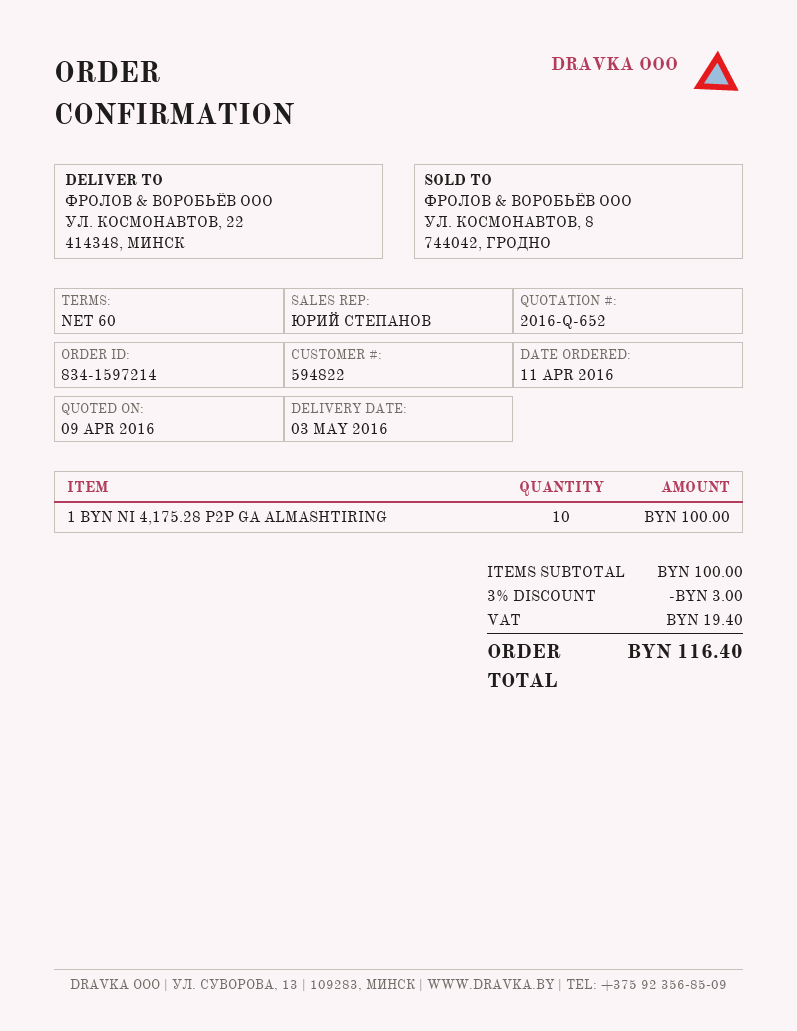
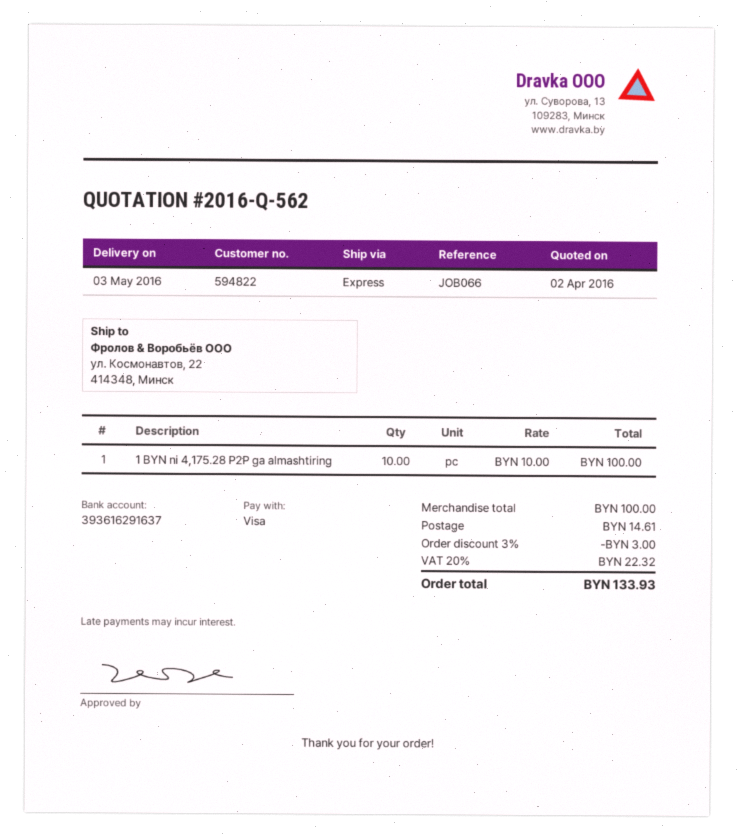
quote number: 2016-Q-652 -> 2016-Q-562
quote date: 2016-04-09 -> 2016-04-02
shipping: none -> 14.61
tax: 19.40 -> 22.32
total: 116.40 -> 133.93

